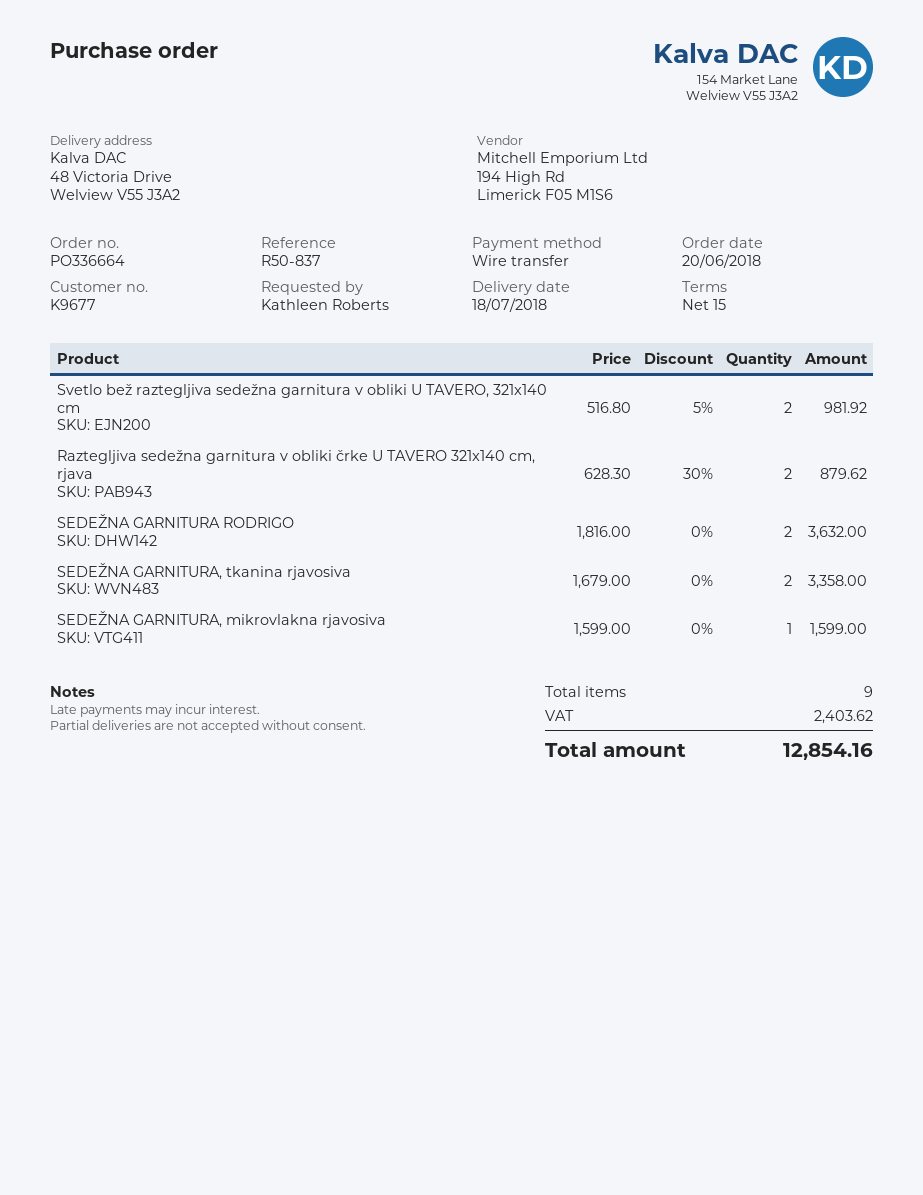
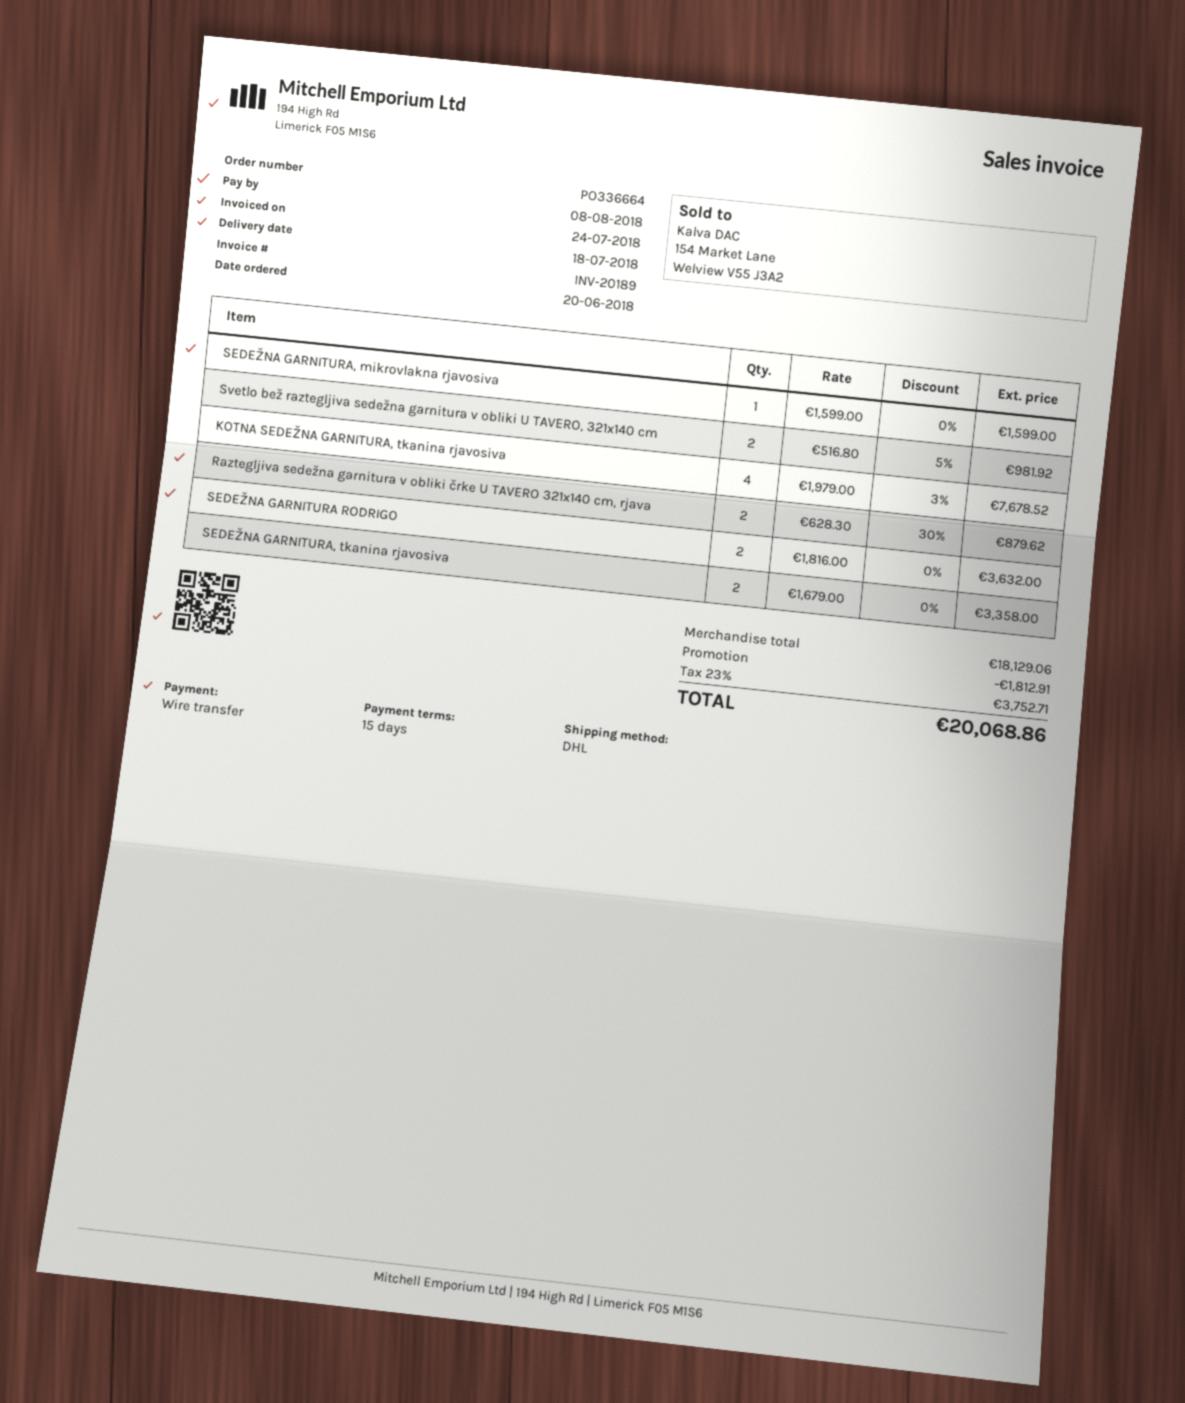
KOTNA SEDEŽNA GARNITURA, tkanina rjavosiva: none -> 4 x 1979.00 - 3% = 7678.52
discount: none -> 1812.91
tax: 2403.62 -> 3752.71
total: 12854.16 -> 20068.86

